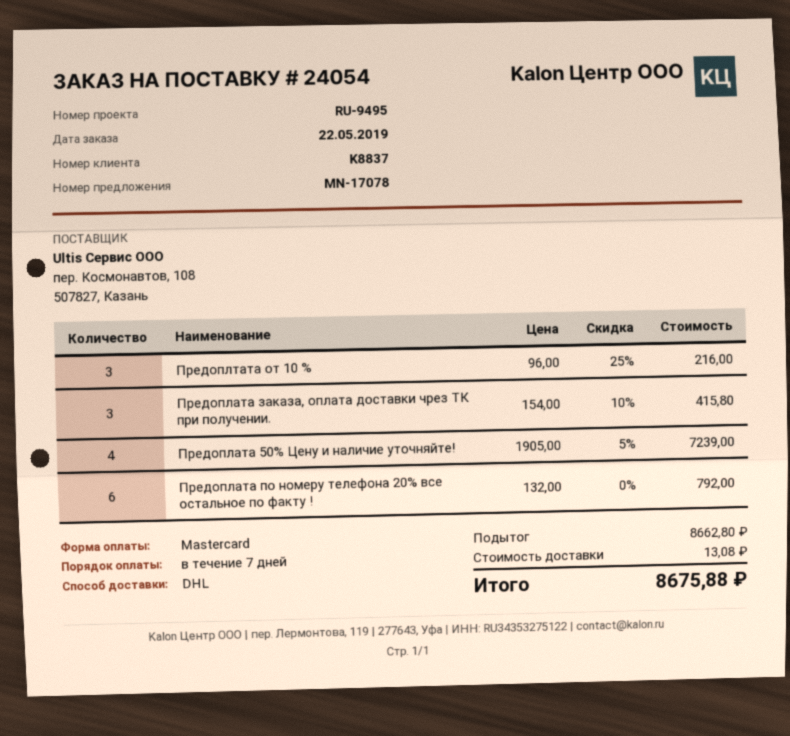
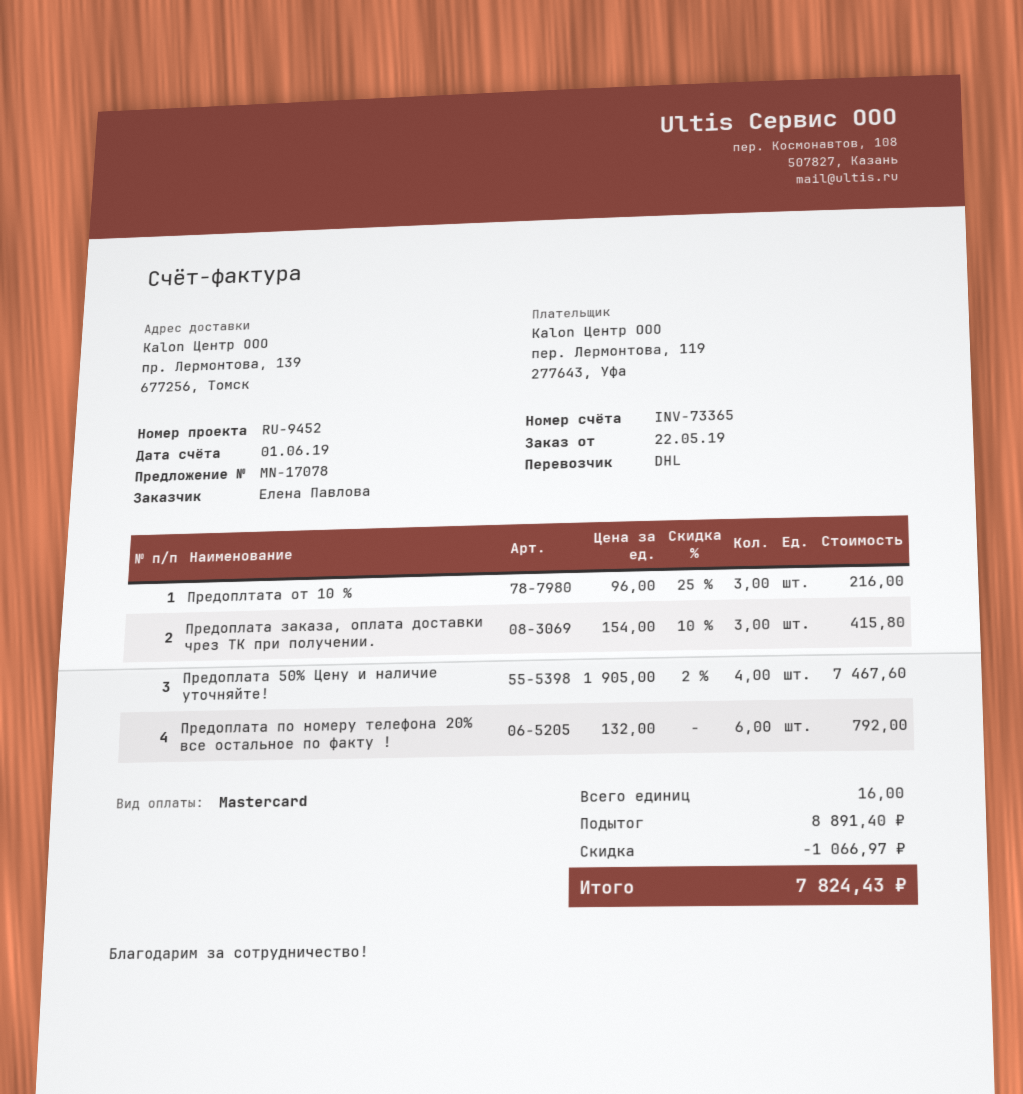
reference: RU-9495 -> RU-9452
Предоплата 50% Цену и наличие уточняйте!: 4 x 1905.00 - 5% = 7239.00 -> 4 x 1905.00 - 2% = 7467.60
subtotal: 8662.80 -> 8891.40
discount: none -> 1066.97
shipping: 13.08 -> none
total: 8675.88 -> 7824.43

